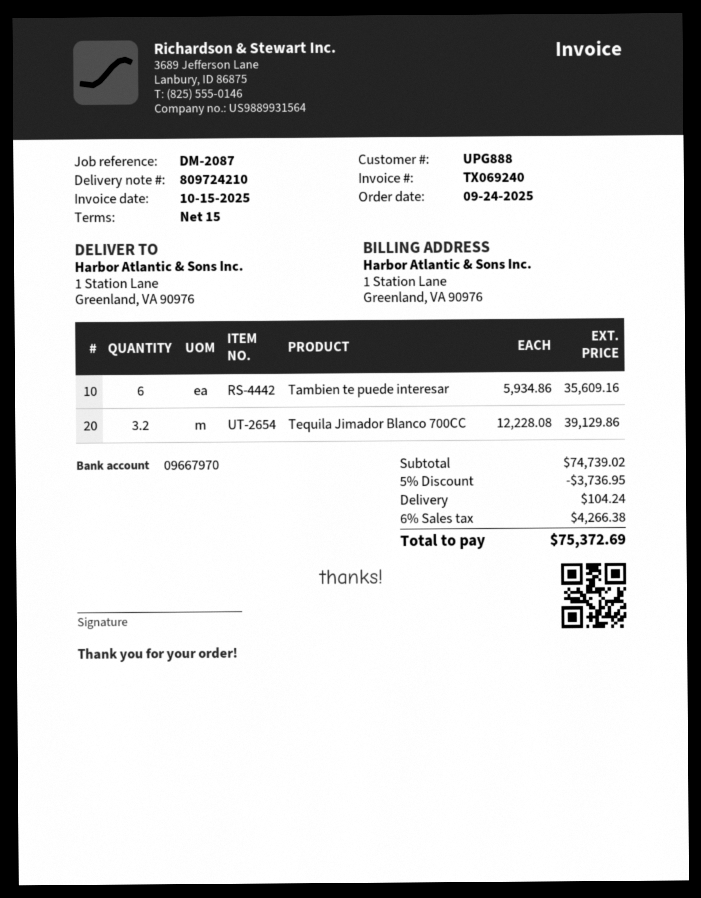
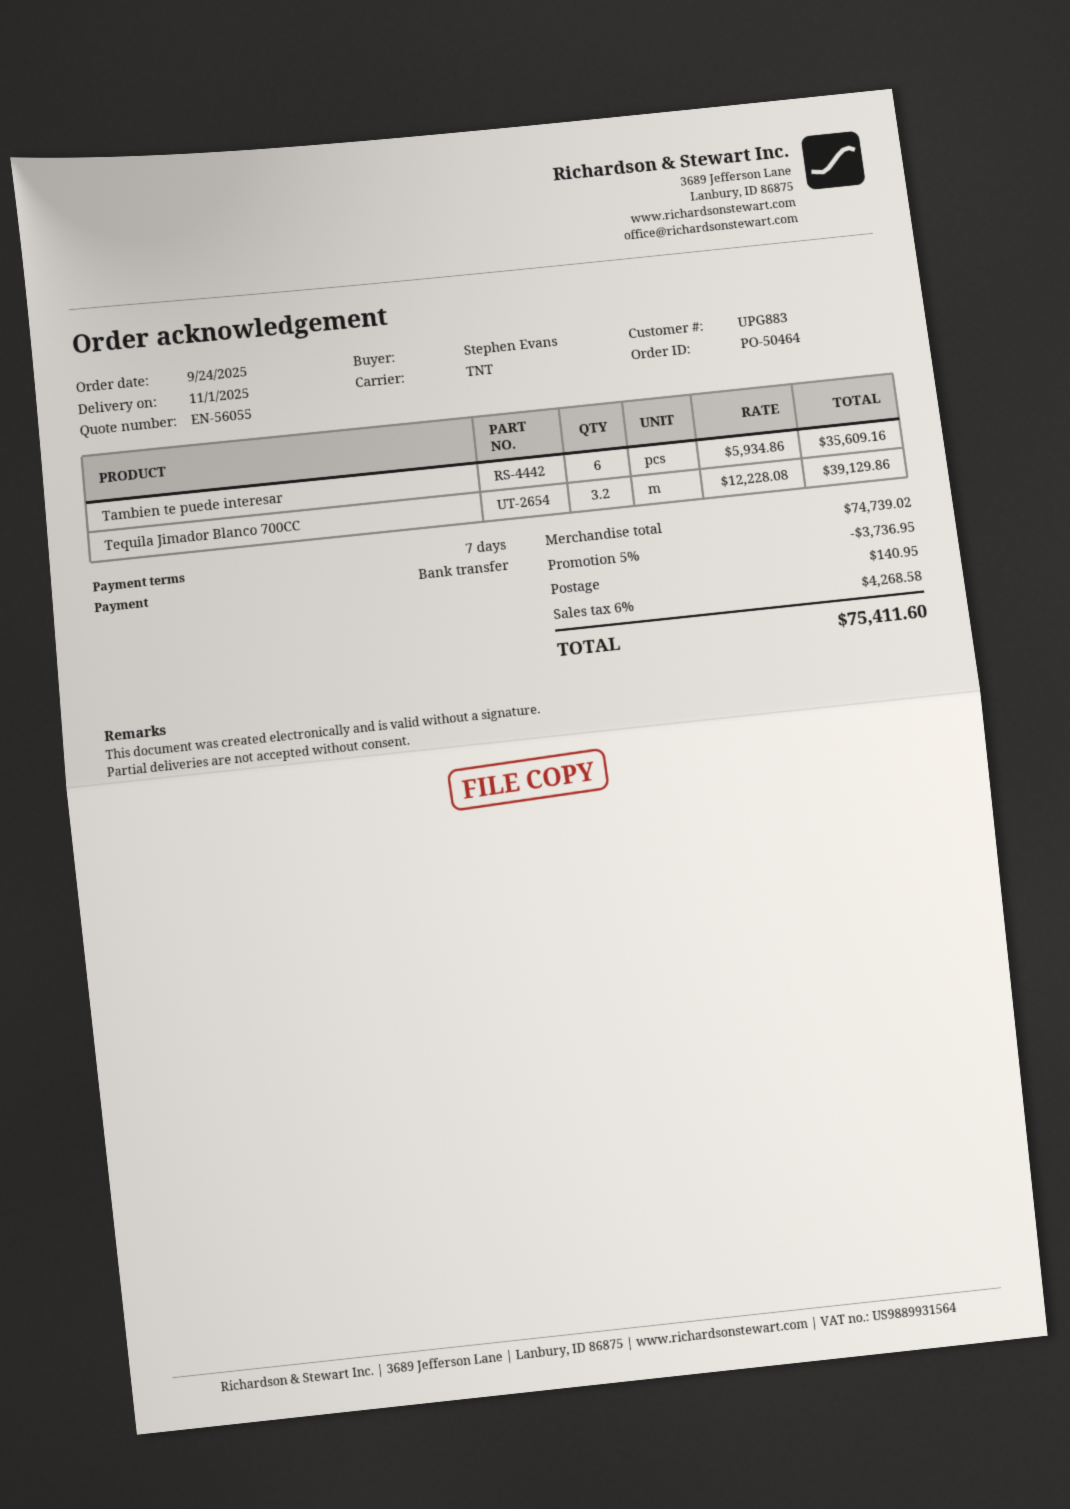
payment terms: 15 days -> 7 days
customer number: UPG888 -> UPG883
shipping: 104.24 -> 140.95
tax: 6% = 4266.38 -> 6% = 4268.58
total: 75372.69 -> 75411.60

